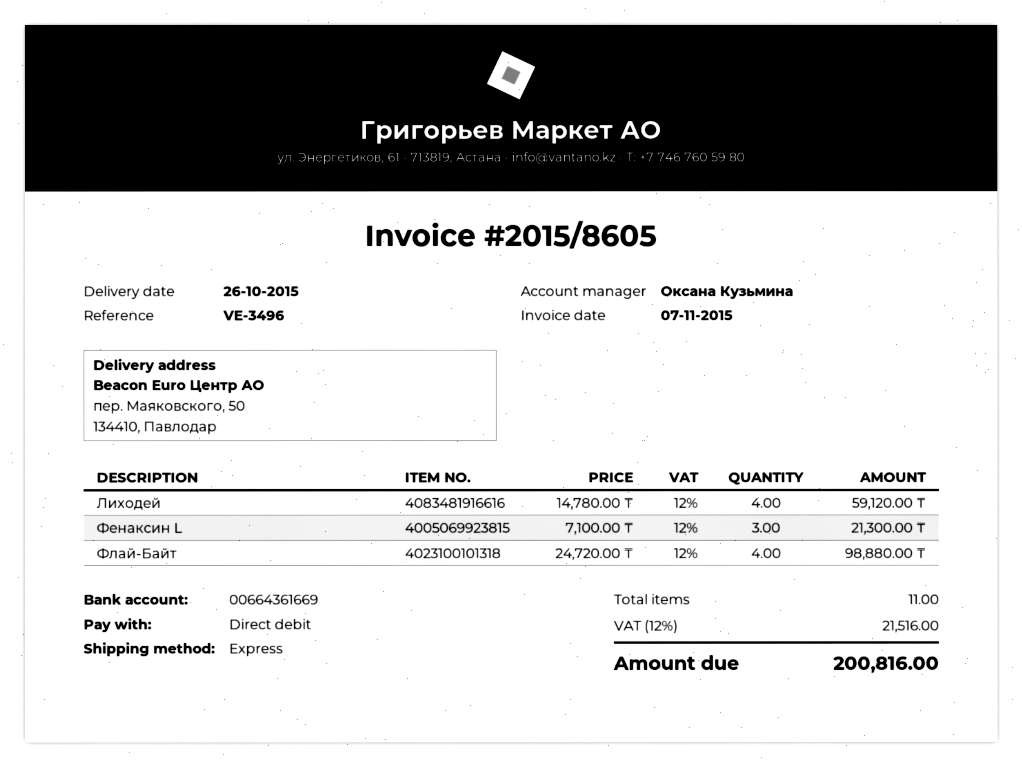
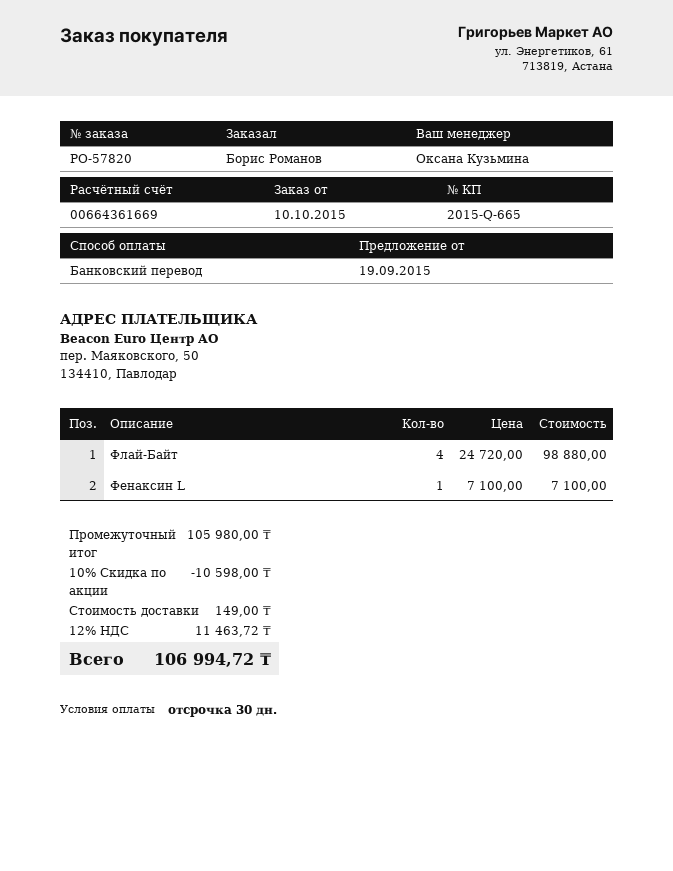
payment method: direct debit -> bank transfer
Лиходей: 4 x 14780.00 = 59120.00 -> none
Фенаксин L: 3 x 7100.00 = 21300.00 -> 1 x 7100.00 = 7100.00
discount: none -> 10% = 10598.00
shipping: none -> 149.00
tax: 12% = 21516.00 -> 12% = 11463.72
total: 200816.00 -> 106994.72

